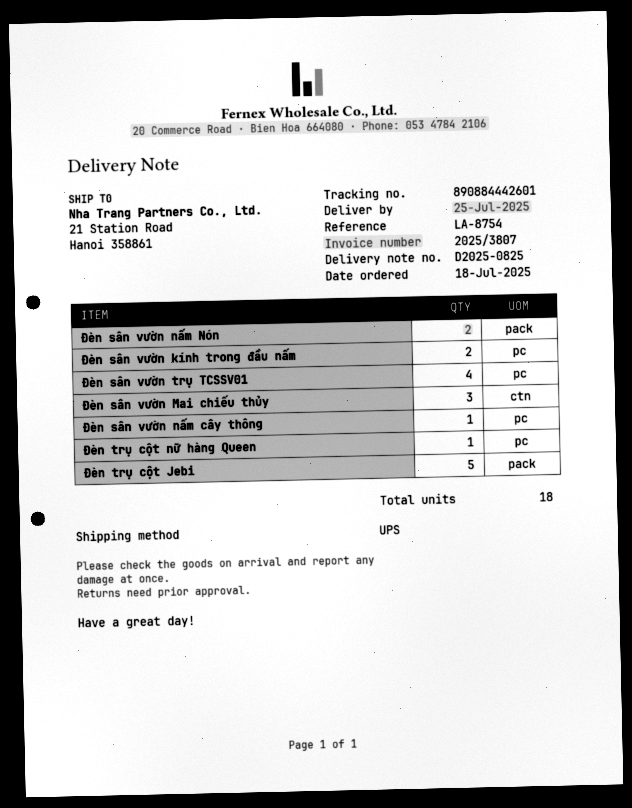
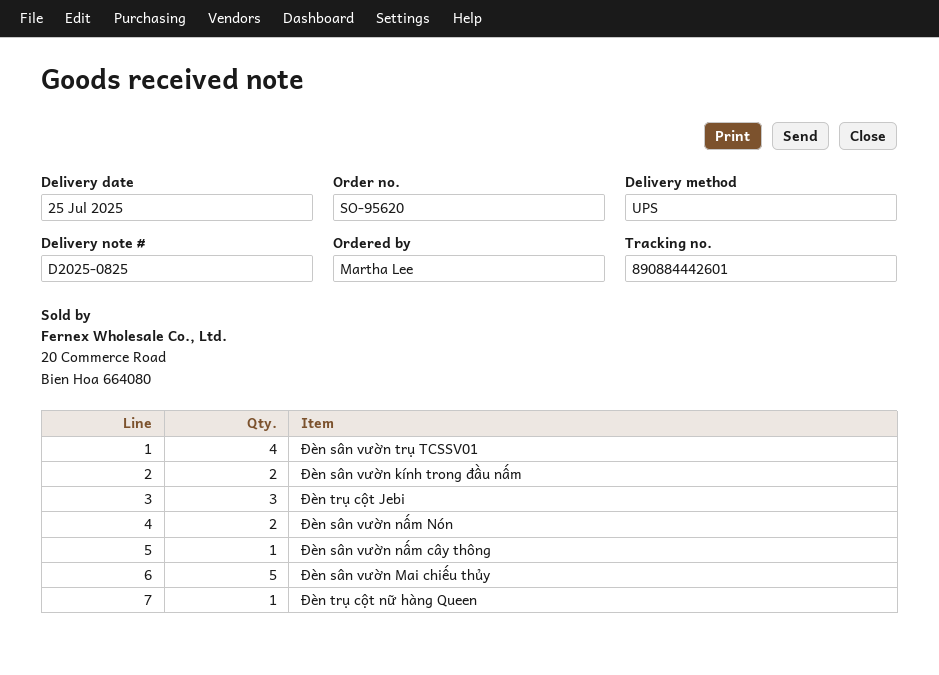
Đèn sân vườn Mai chiếu thủy: 3 -> 5
Đèn trụ cột Jebi: 5 -> 3

